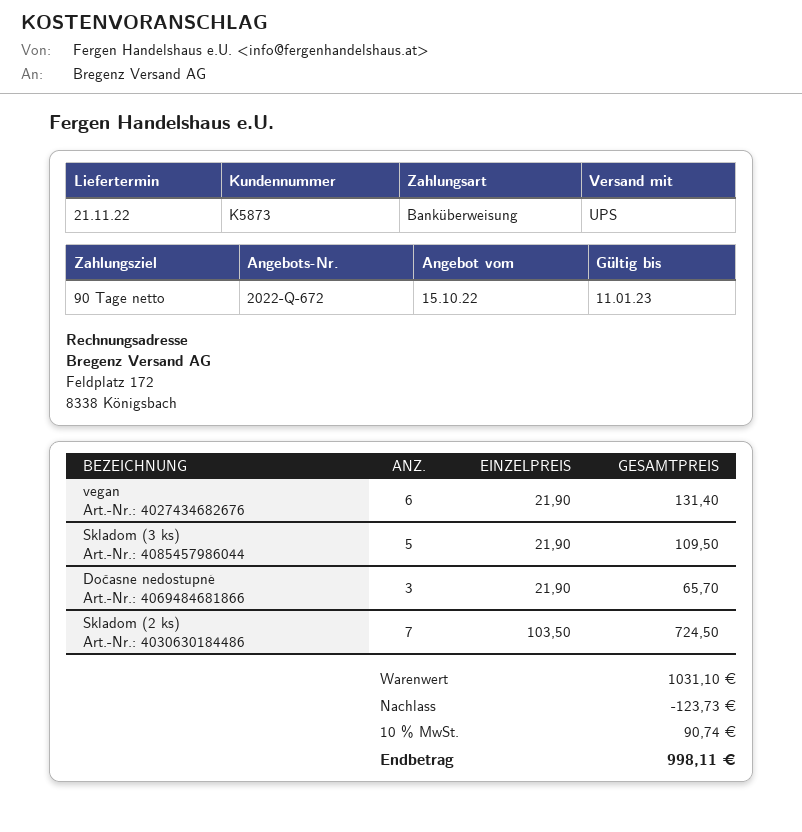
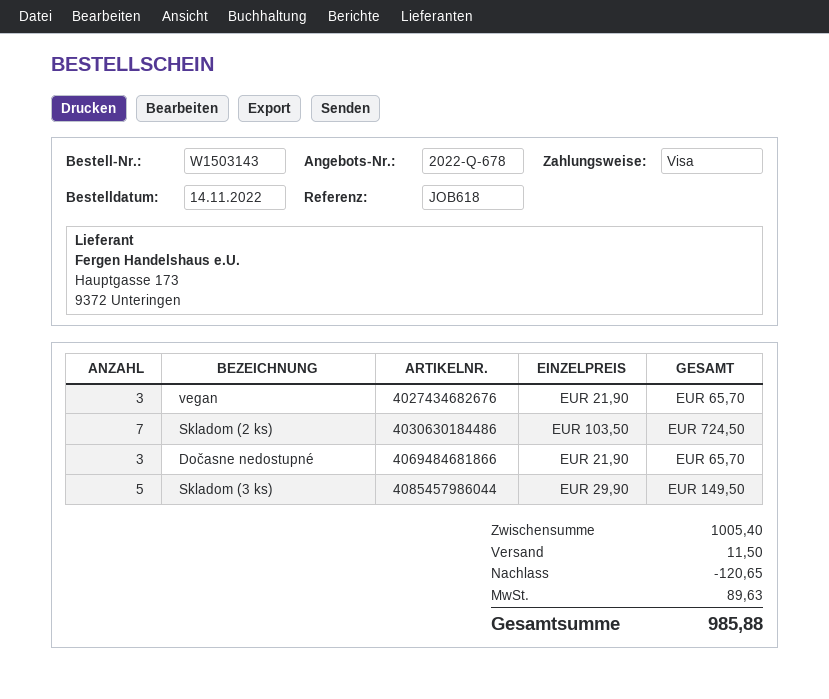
quote number: 2022-Q-672 -> 2022-Q-678
payment method: bank transfer -> Visa
vegan: 6 x 21.90 = 131.40 -> 3 x 21.90 = 65.70
Skladom (3 ks): 5 x 21.90 = 109.50 -> 5 x 29.90 = 149.50
subtotal: 1031.10 -> 1005.40
discount: 123.73 -> 120.65
shipping: none -> 11.50
tax: 90.74 -> 89.63
total: 998.11 -> 985.88

